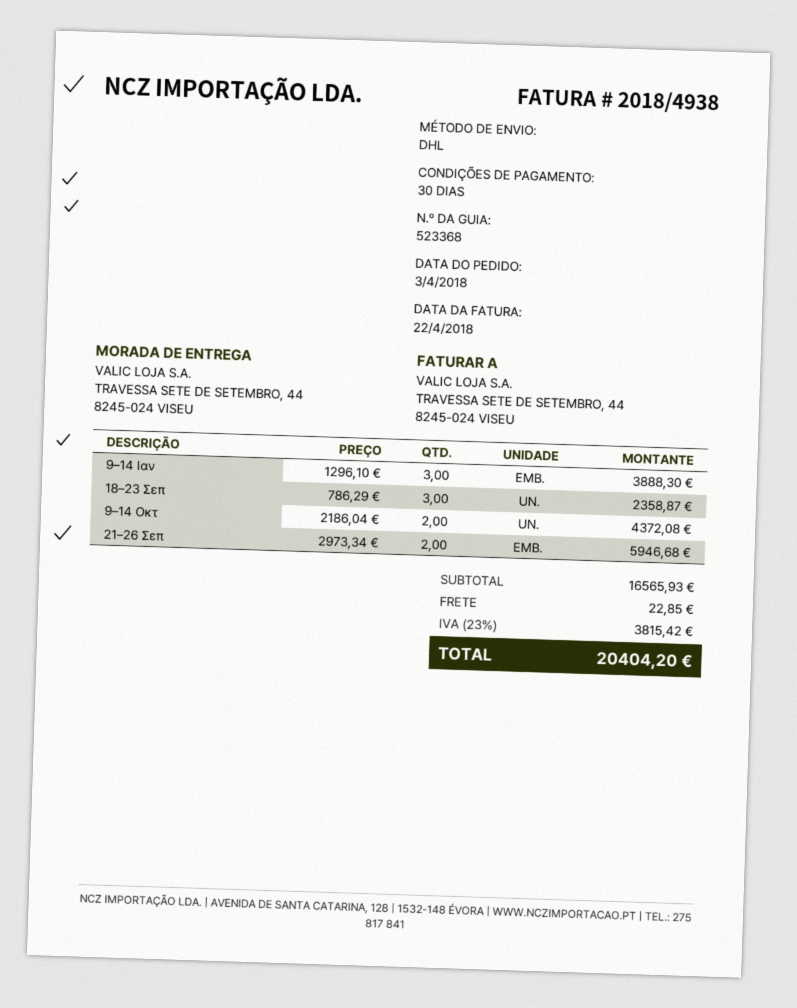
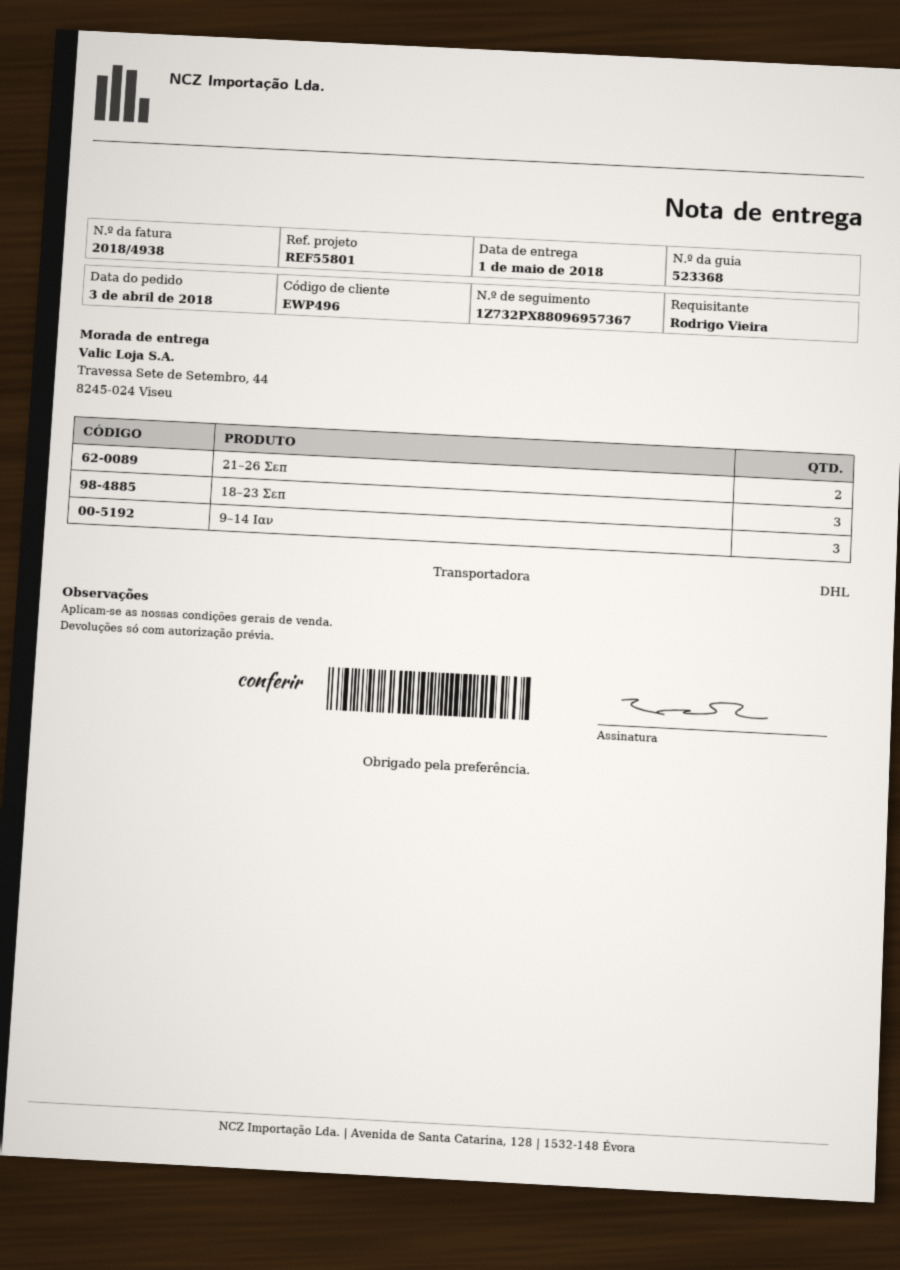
9–14 Οκτ: 2 -> none

